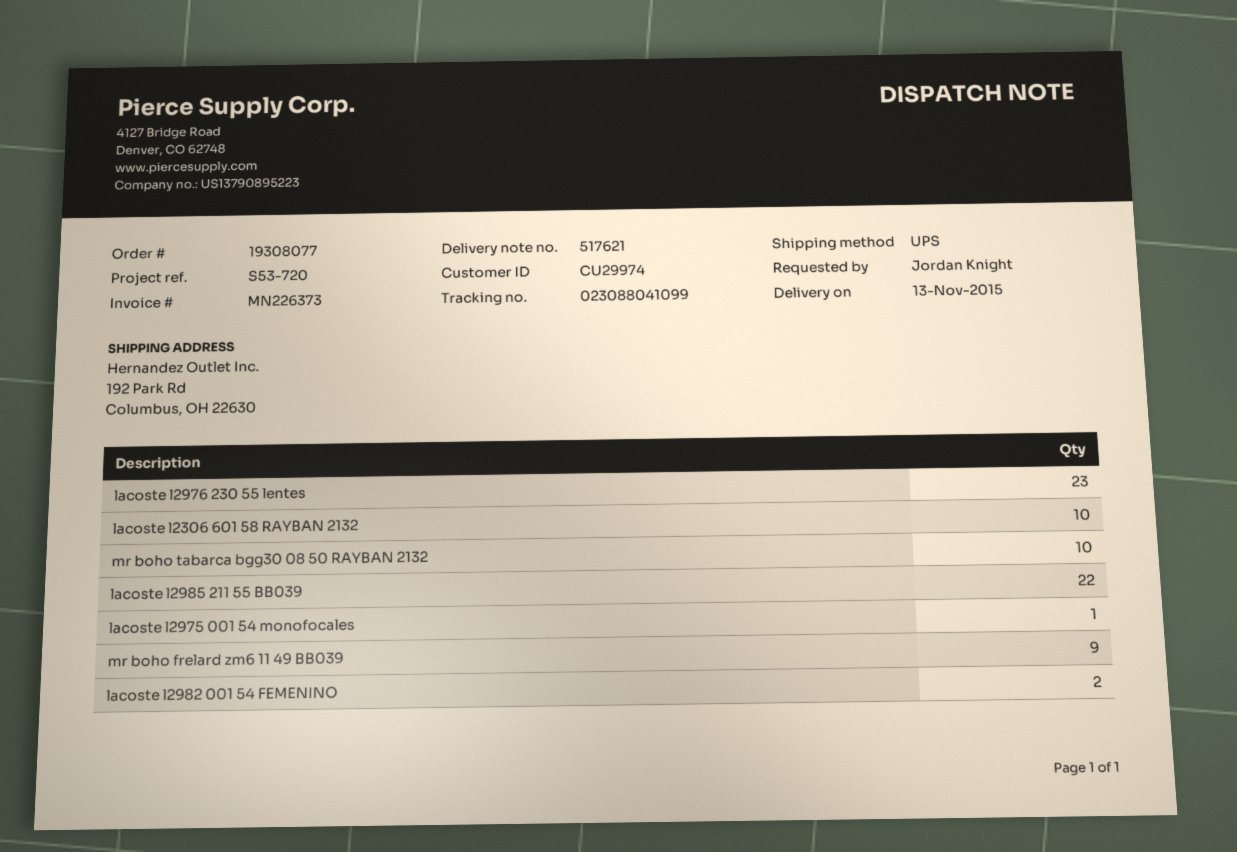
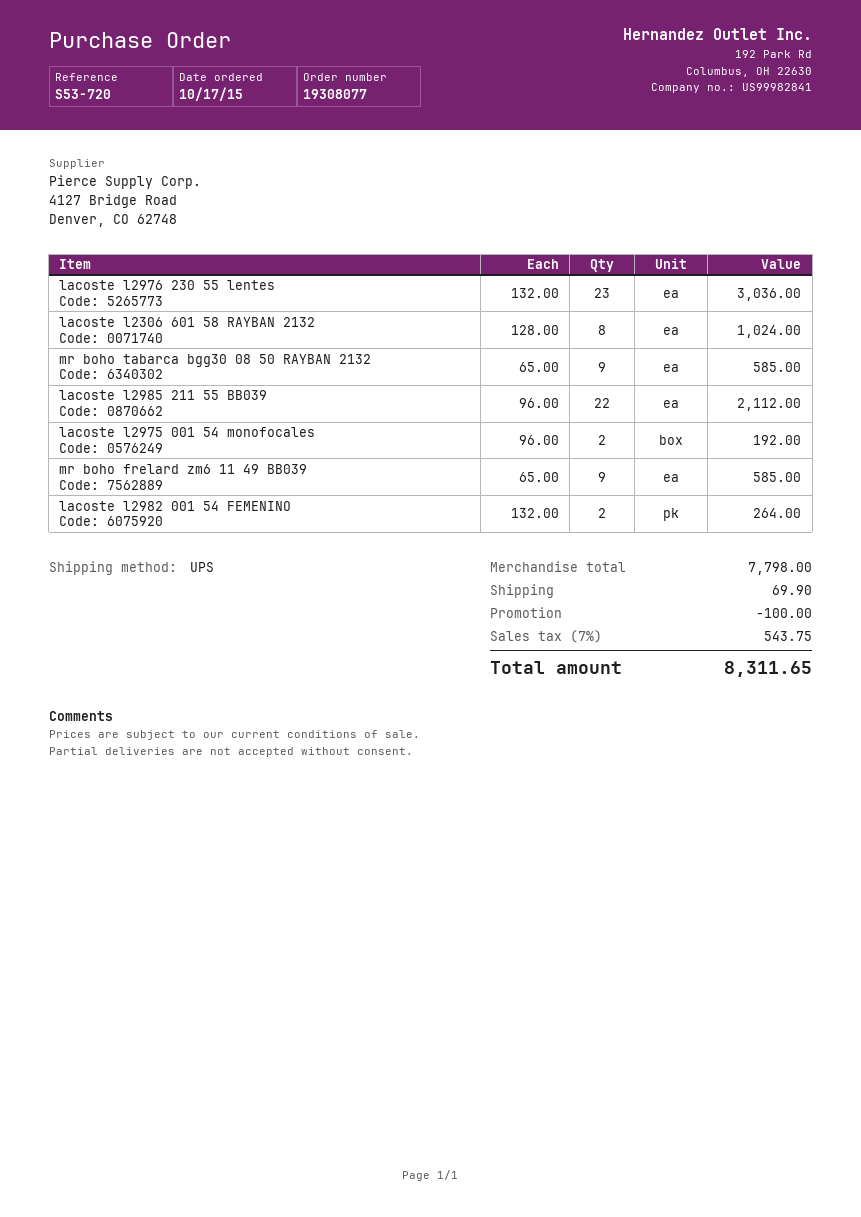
lacoste l2306 601 58 RAYBAN 2132: 10 -> 8
mr boho tabarca bgg30 08 50 RAYBAN 2132: 10 -> 9
lacoste l2975 001 54 monofocales: 1 -> 2

